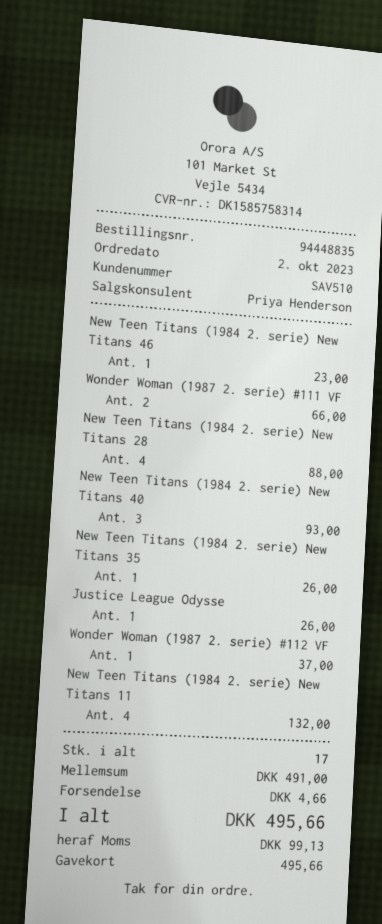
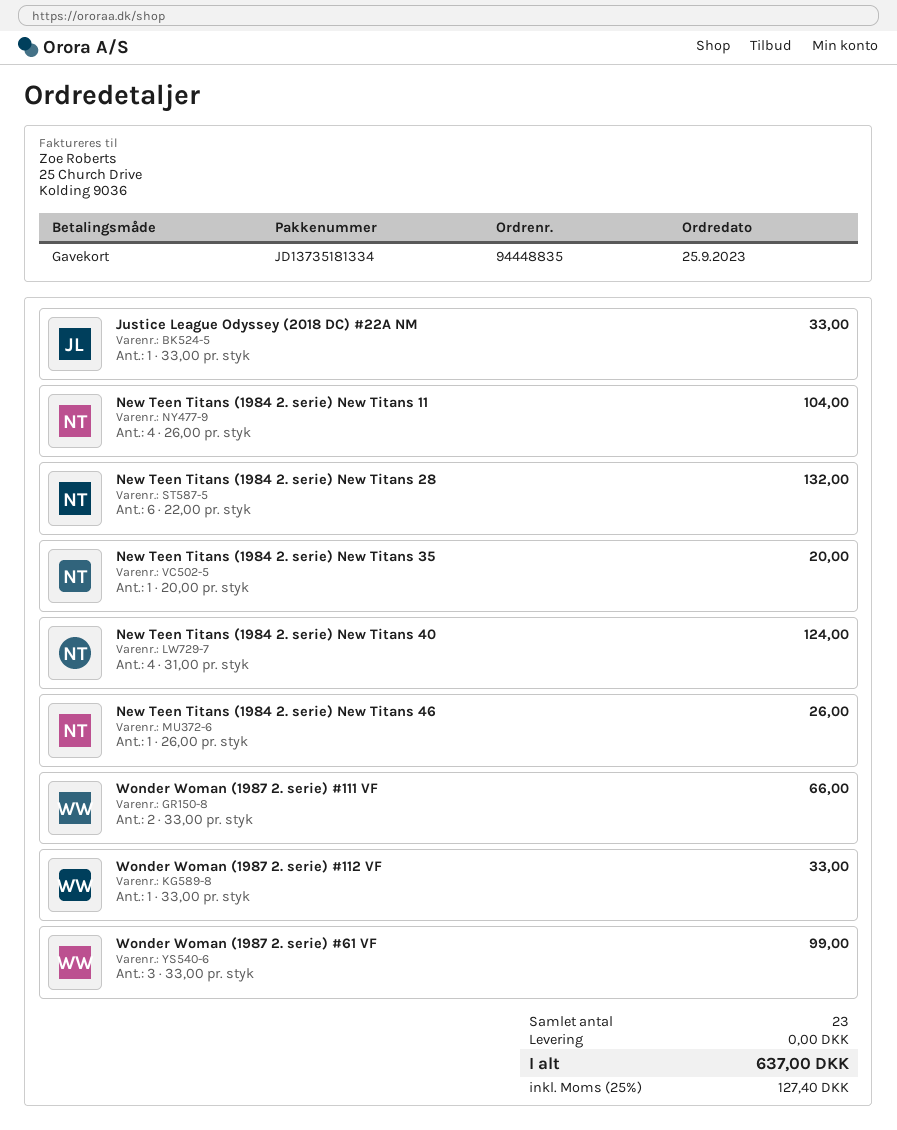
order date: 2023-10-02 -> 2023-09-25
New Teen Titans (1984 2. serie) New Titans 46: 1 for 23.00 -> 1 for 26.00
New Teen Titans (1984 2. serie) New Titans 28: 4 for 88.00 -> 6 for 132.00
New Teen Titans (1984 2. serie) New Titans 40: 3 for 93.00 -> 4 for 124.00
New Teen Titans (1984 2. serie) New Titans 35: 1 for 26.00 -> 1 for 20.00
Justice League Odysse: 1 for 26.00 -> 1 for 33.00
Wonder Woman (1987 2. serie) #112 VF: 1 for 37.00 -> 1 for 33.00
New Teen Titans (1984 2. serie) New Titans 11: 4 for 132.00 -> 4 for 104.00
Wonder Woman (1987 2. serie) #61 VF: none -> 3 for 99.00
total quantity: 17 -> 23
shipping: 4.66 -> 0.00
tax: 99.13 -> 127.40
total: 495.66 -> 637.00

